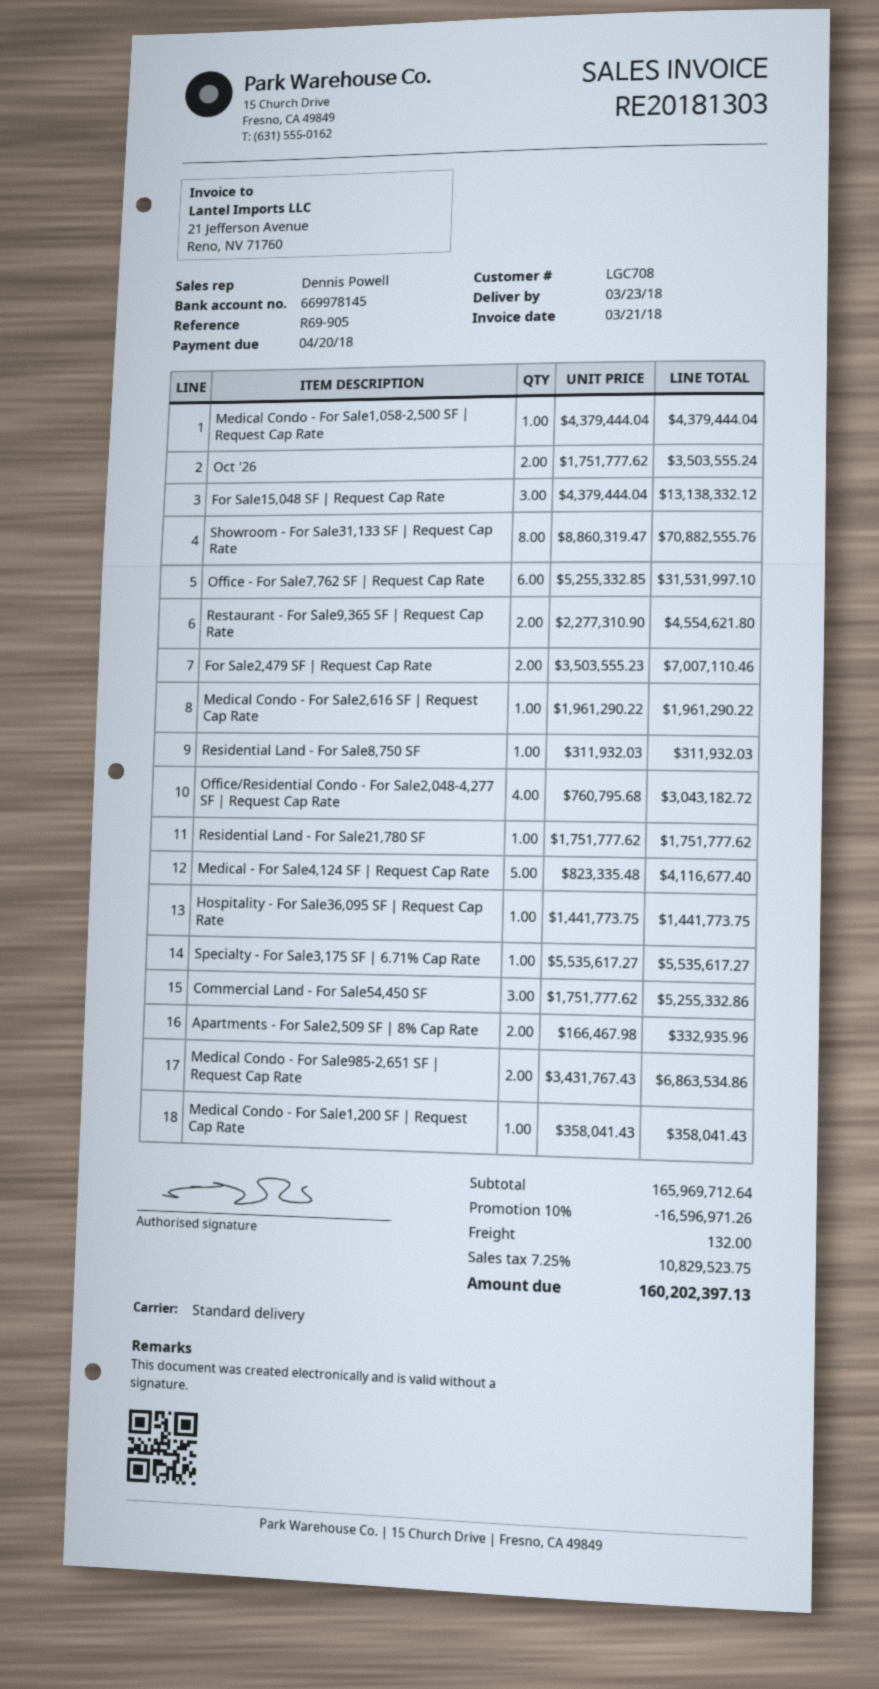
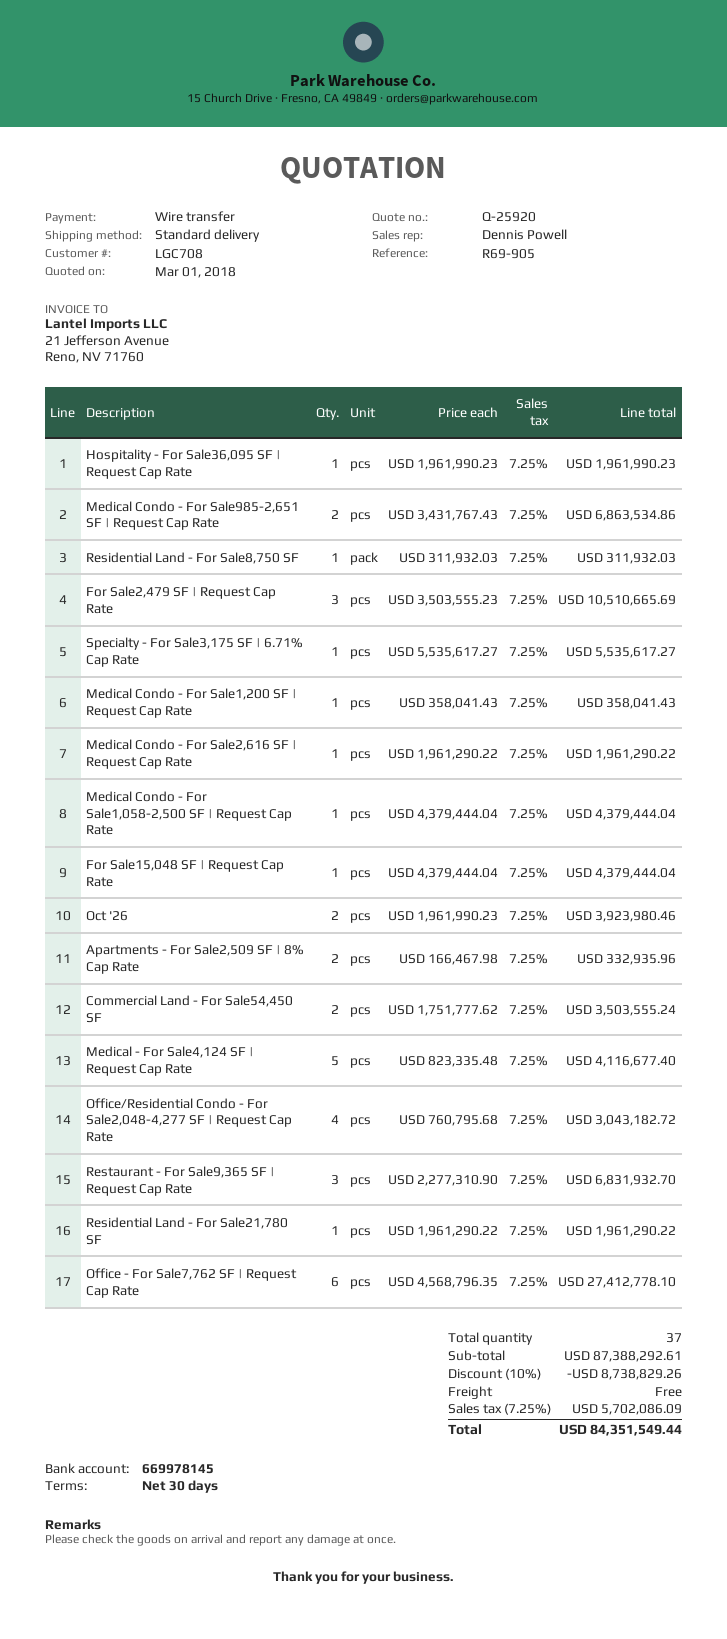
Oct '26: 2 x 1751777.62 = 3503555.24 -> 2 x 1961990.23 = 3923980.46
For Sale15,048 SF | Request Cap Rate: 3 x 4379444.04 = 13138332.12 -> 1 x 4379444.04 = 4379444.04
Showroom - For Sale31,133 SF | Request Cap Rate: 8 x 8860319.47 = 70882555.76 -> none
Office - For Sale7,762 SF | Request Cap Rate: 6 x 5255332.85 = 31531997.10 -> 6 x 4568796.35 = 27412778.10
Restaurant - For Sale9,365 SF | Request Cap Rate: 2 x 2277310.90 = 4554621.80 -> 3 x 2277310.90 = 6831932.70
For Sale2,479 SF | Request Cap Rate: 2 x 3503555.23 = 7007110.46 -> 3 x 3503555.23 = 10510665.69
Residential Land - For Sale21,780 SF: 1 x 1751777.62 = 1751777.62 -> 1 x 1961290.22 = 1961290.22
Hospitality - For Sale36,095 SF | Request Cap Rate: 1 x 1441773.75 = 1441773.75 -> 1 x 1961990.23 = 1961990.23
Commercial Land - For Sale54,450 SF: 3 x 1751777.62 = 5255332.86 -> 2 x 1751777.62 = 3503555.24
subtotal: 165969712.64 -> 87388292.61
discount: 10% = 16596971.26 -> 10% = 8738829.26
shipping: 132.00 -> 0.00
tax: 7.25% = 10829523.75 -> 7.25% = 5702086.09
total: 160202397.13 -> 84351549.44

